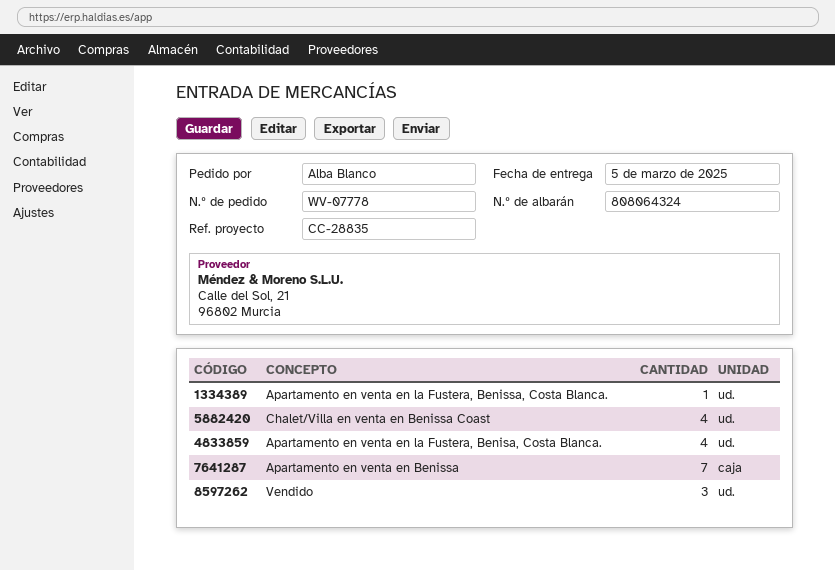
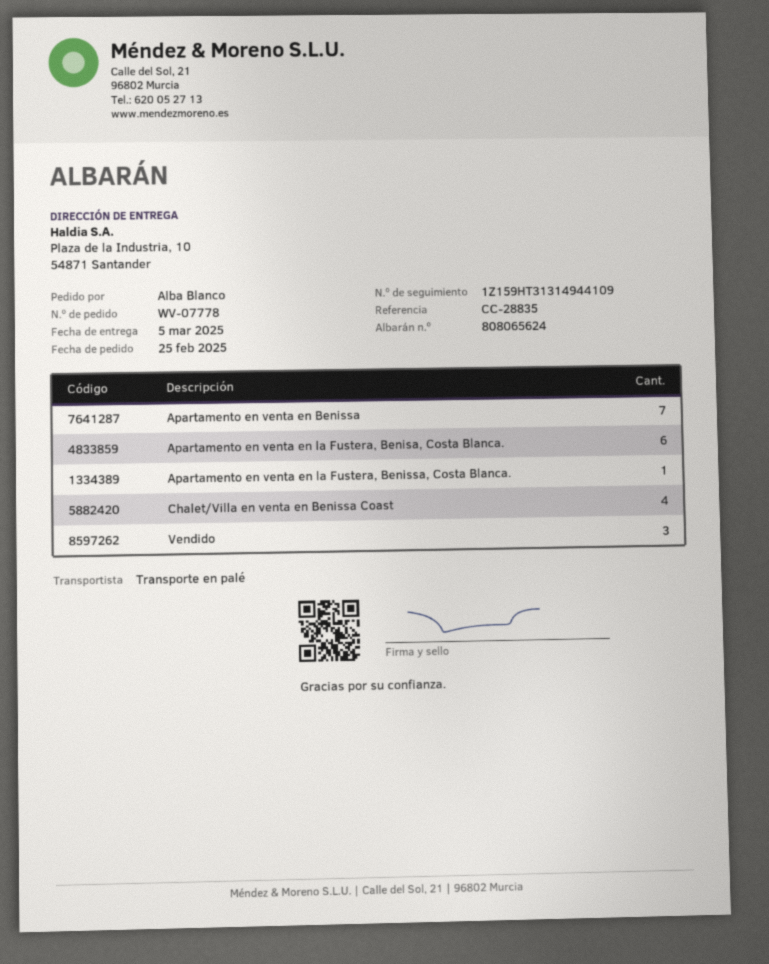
delivery note number: 808064324 -> 808065624
Apartamento en venta en la Fustera, Benisa, Costa Blanca.: 4 -> 6

